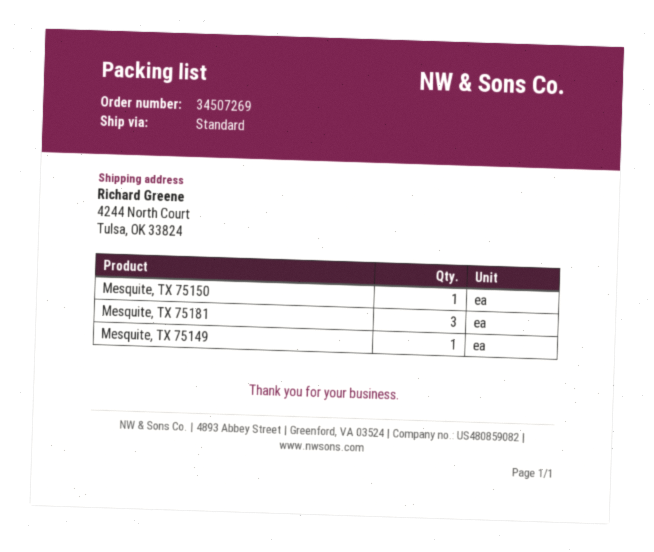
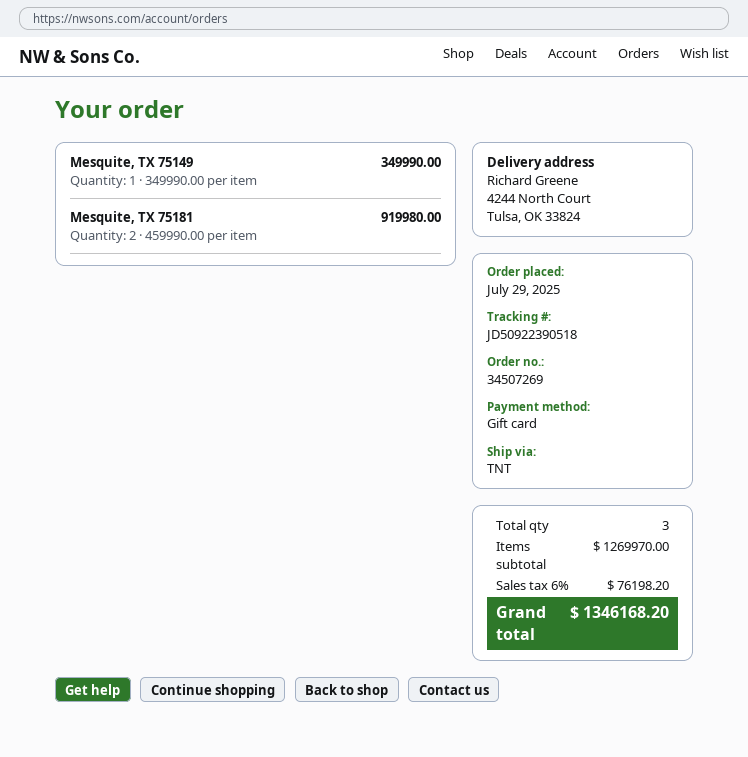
shipping method: standard -> TNT
Mesquite, TX 75150: 1 -> none
Mesquite, TX 75181: 3 -> 2

